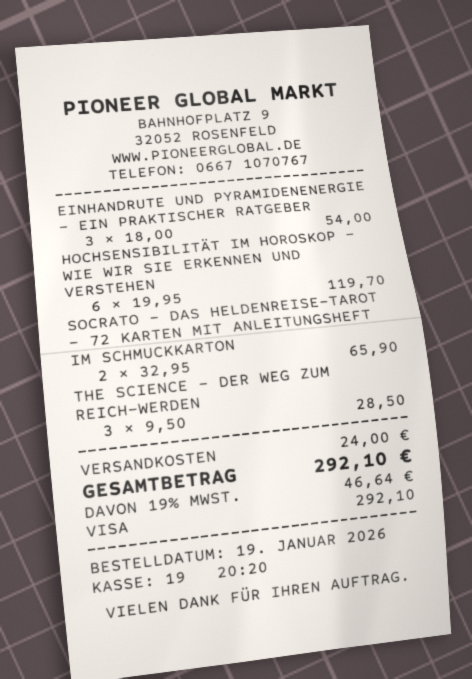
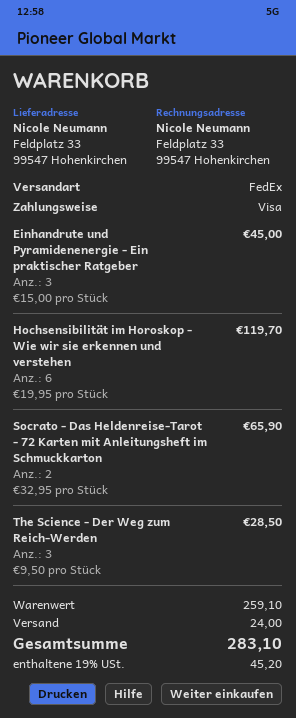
EINHANDRUTE UND PYRAMIDENENERGIE - EIN PRAKTISCHER RATGEBER: 3 x 18.00 = 54.00 -> 3 x 15.00 = 45.00
tax: 19% = 46.64 -> 19% = 45.20
total: 292.10 -> 283.10

